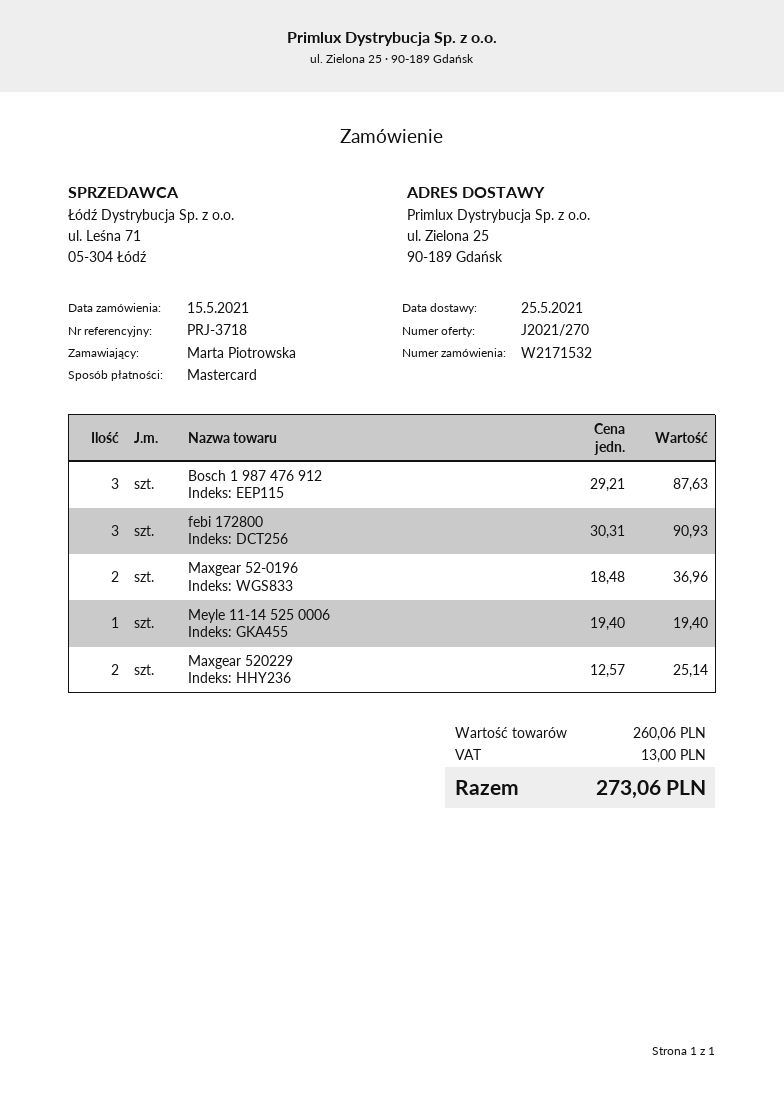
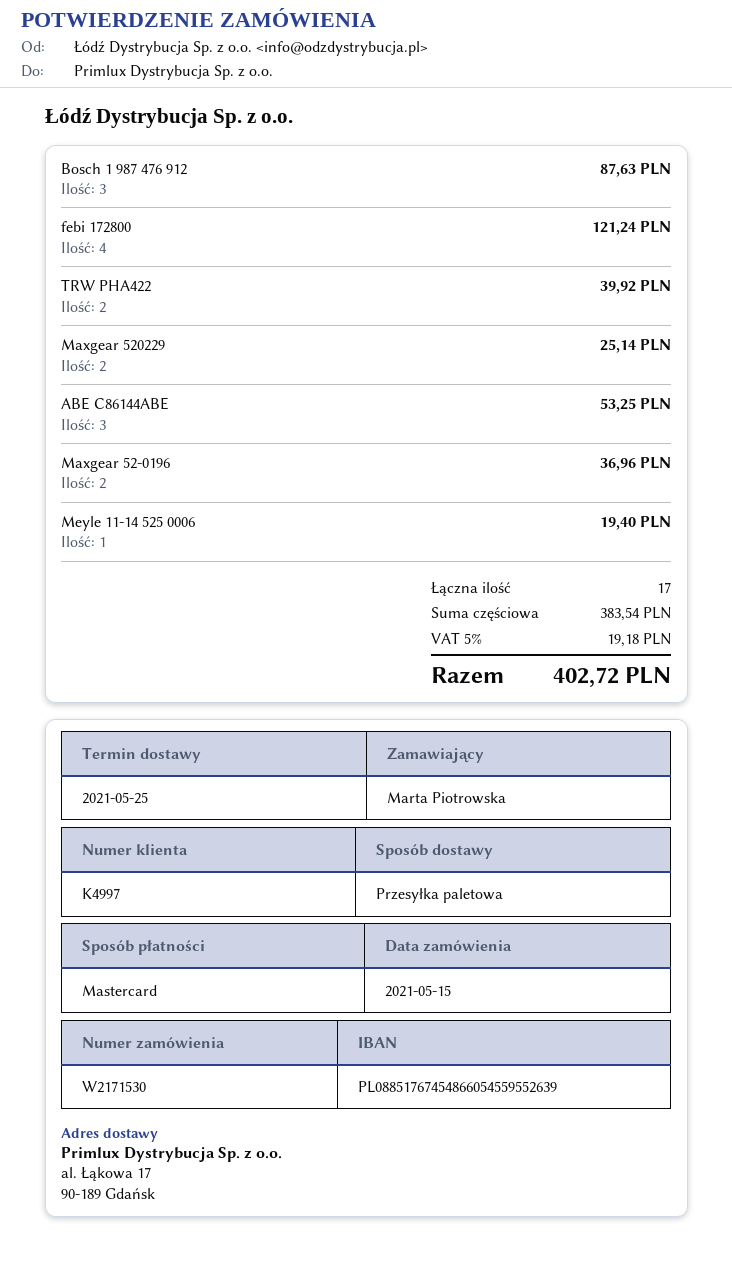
order number: W2171532 -> W2171530
ship to: ul. Zielona 25, 90-189 Gdańsk -> al. Łąkowa 17, 90-189 Gdańsk
febi 172800: 3 for 90.93 -> 4 for 121.24
TRW PHA422: none -> 2 for 39.92
ABE C86144ABE: none -> 3 for 53.25
subtotal: 260.06 -> 383.54
tax: 13.00 -> 19.18
total: 273.06 -> 402.72

